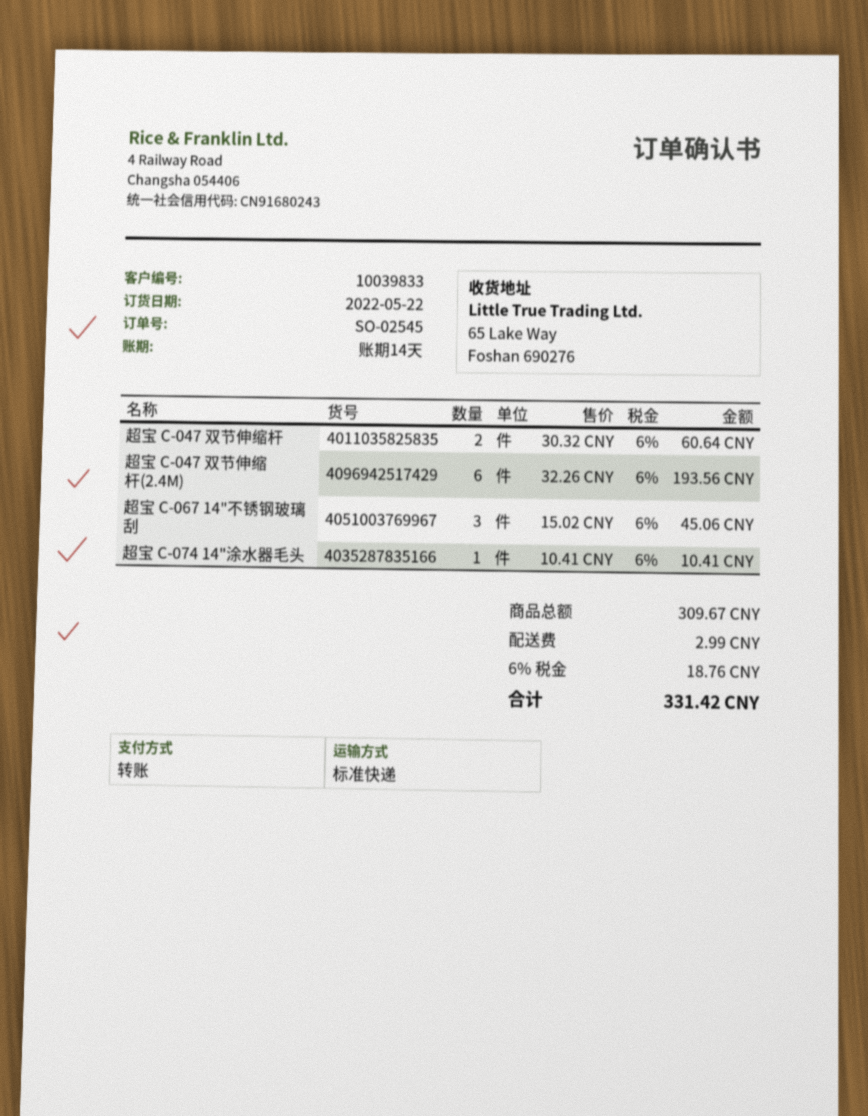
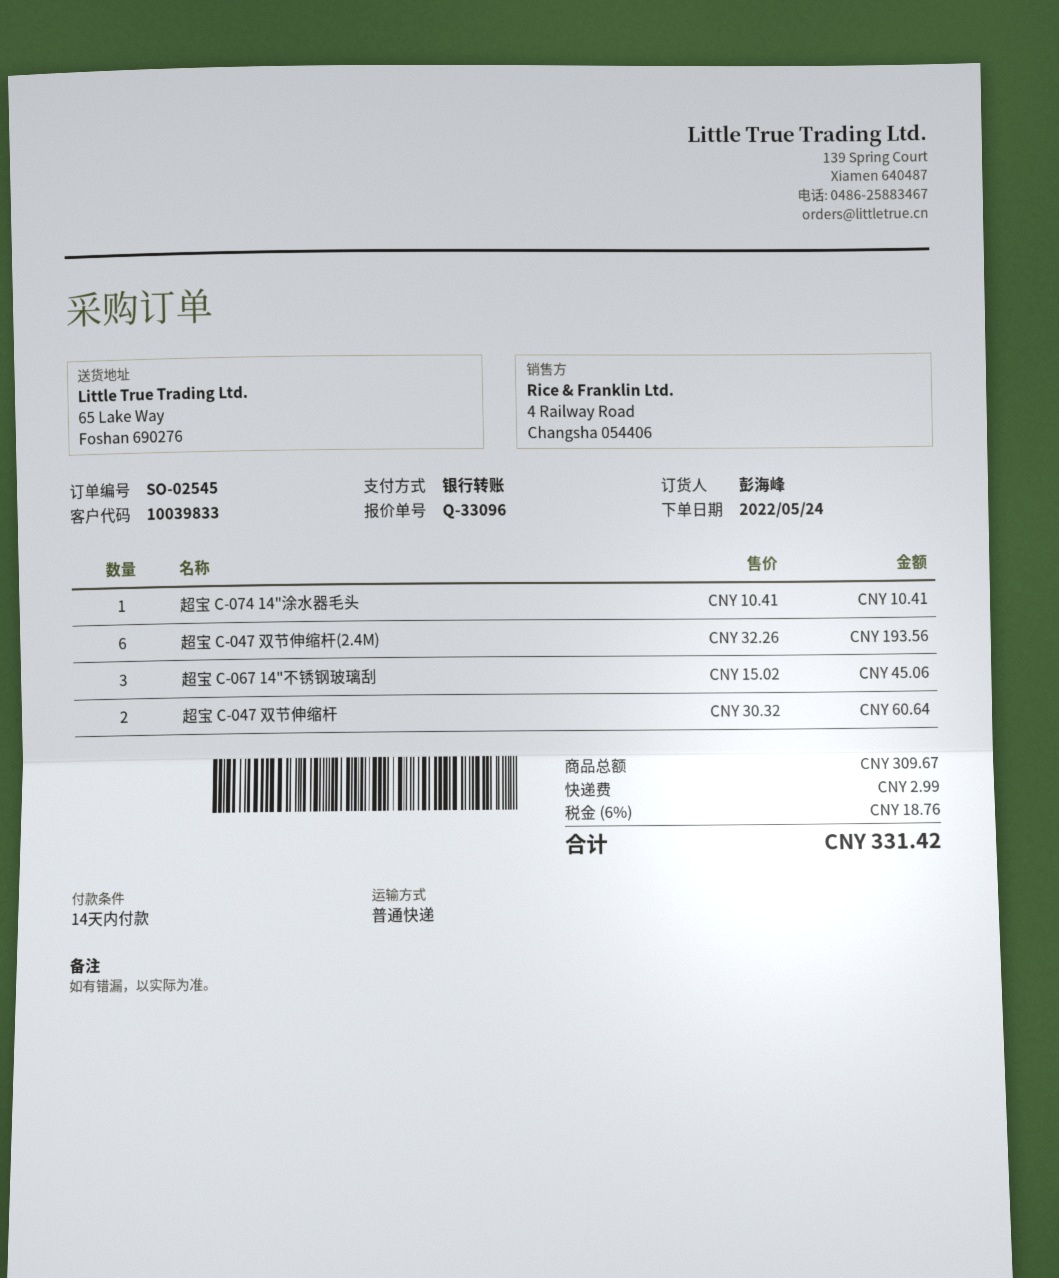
order date: 2022-05-22 -> 2022-05-24

